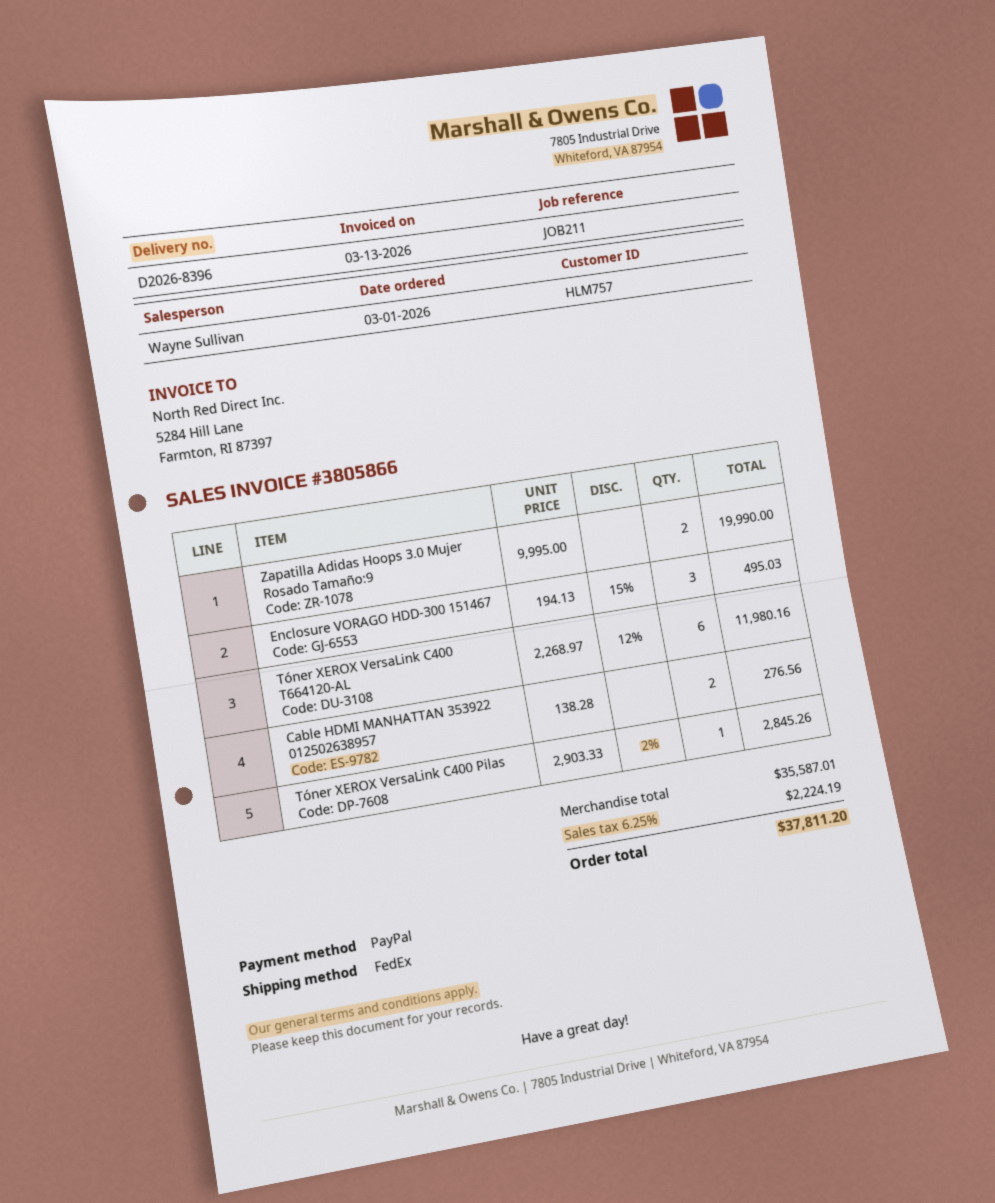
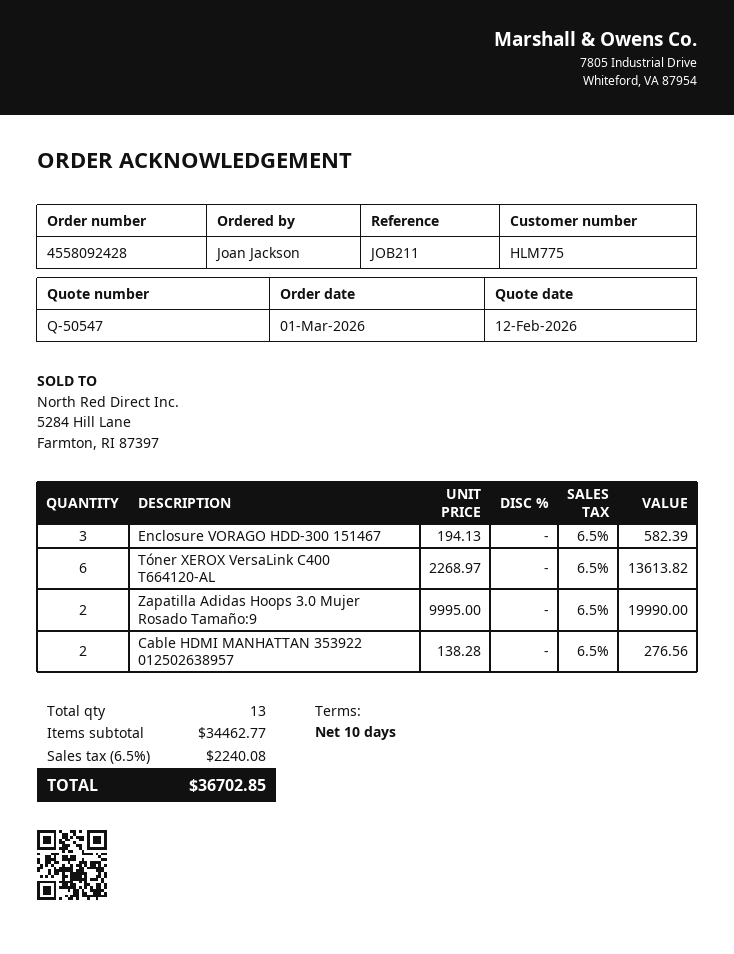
customer number: HLM757 -> HLM775
Enclosure VORAGO HDD-300 151467: 3 x 194.13 - 15% = 495.03 -> 3 x 194.13 = 582.39
Tóner XEROX VersaLink C400 T664120-AL: 6 x 2268.97 - 12% = 11980.16 -> 6 x 2268.97 = 13613.82
Tóner XEROX VersaLink C400 Pilas: 1 x 2903.33 - 2% = 2845.26 -> none
subtotal: 35587.01 -> 34462.77
tax: 6.25% = 2224.19 -> 6.5% = 2240.08
total: 37811.20 -> 36702.85

